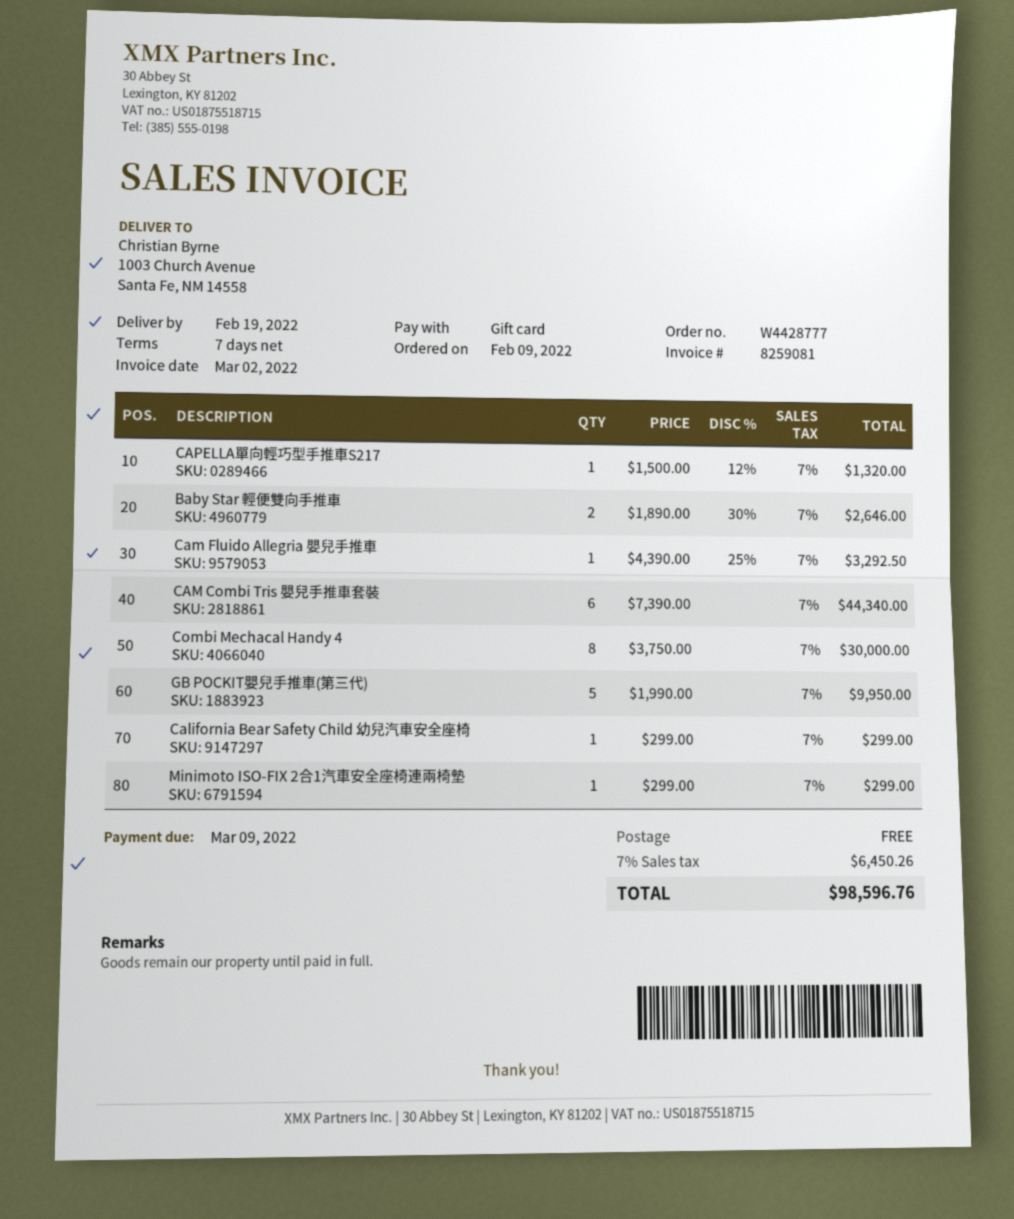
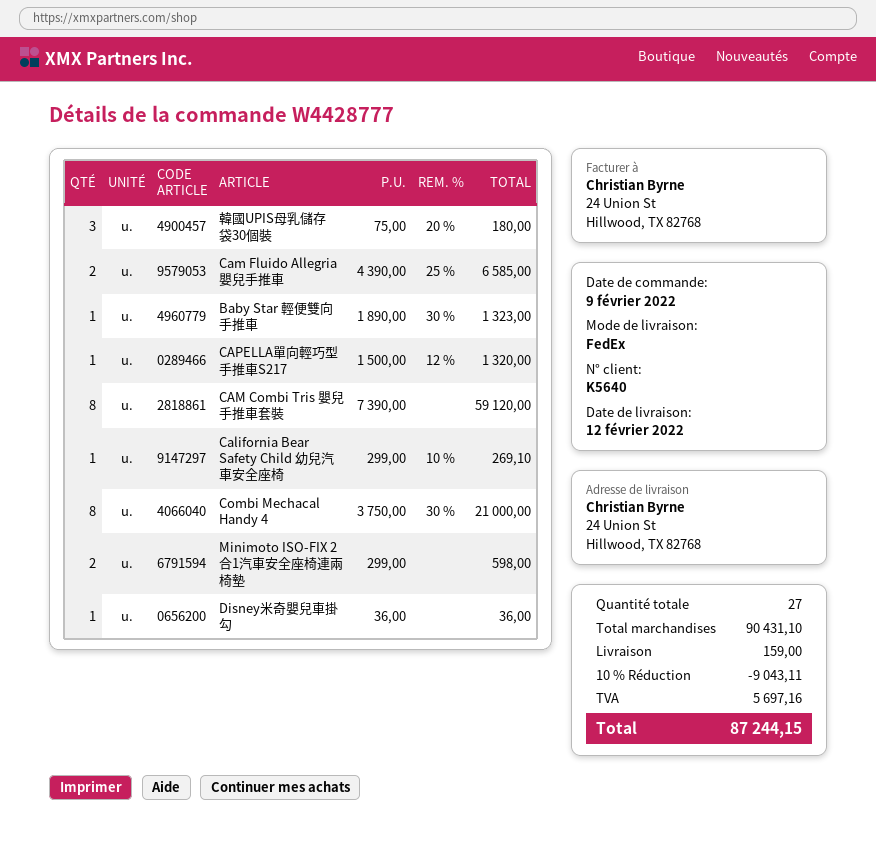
delivery date: 2022-02-19 -> 2022-02-12
ship to: 1003 Church Avenue, Santa Fe, NM 14558 -> 24 Union St, Hillwood, TX 82768
Baby Star 輕便雙向手推車: 2 x 1890.00 - 30% = 2646.00 -> 1 x 1890.00 - 30% = 1323.00
Cam Fluido Allegria 嬰兒手推車: 1 x 4390.00 - 25% = 3292.50 -> 2 x 4390.00 - 25% = 6585.00
CAM Combi Tris 嬰兒手推車套裝: 6 x 7390.00 = 44340.00 -> 8 x 7390.00 = 59120.00
Combi Mechacal Handy 4: 8 x 3750.00 = 30000.00 -> 8 x 3750.00 - 30% = 21000.00
GB POCKIT嬰兒手推車(第三代): 5 x 1990.00 = 9950.00 -> none
California Bear Safety Child 幼兒汽車安全座椅: 1 x 299.00 = 299.00 -> 1 x 299.00 - 10% = 269.10
Minimoto ISO-FIX 2合1汽車安全座椅連兩椅墊: 1 x 299.00 = 299.00 -> 2 x 299.00 = 598.00
韓國UPIS母乳儲存袋30個裝: none -> 3 x 75.00 - 20% = 180.00
Disney米奇嬰兒車掛勾: none -> 1 x 36.00 = 36.00
discount: none -> 10% = 9043.11
shipping: 0.00 -> 159.00
tax: 6450.26 -> 5697.16
total: 98596.76 -> 87244.15

